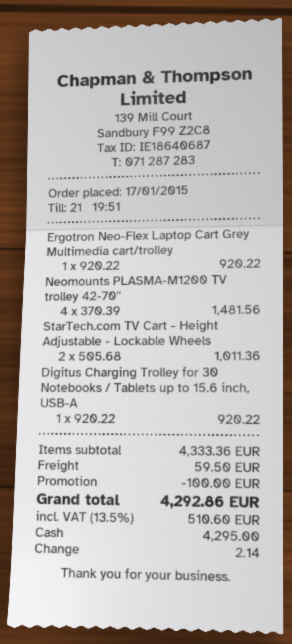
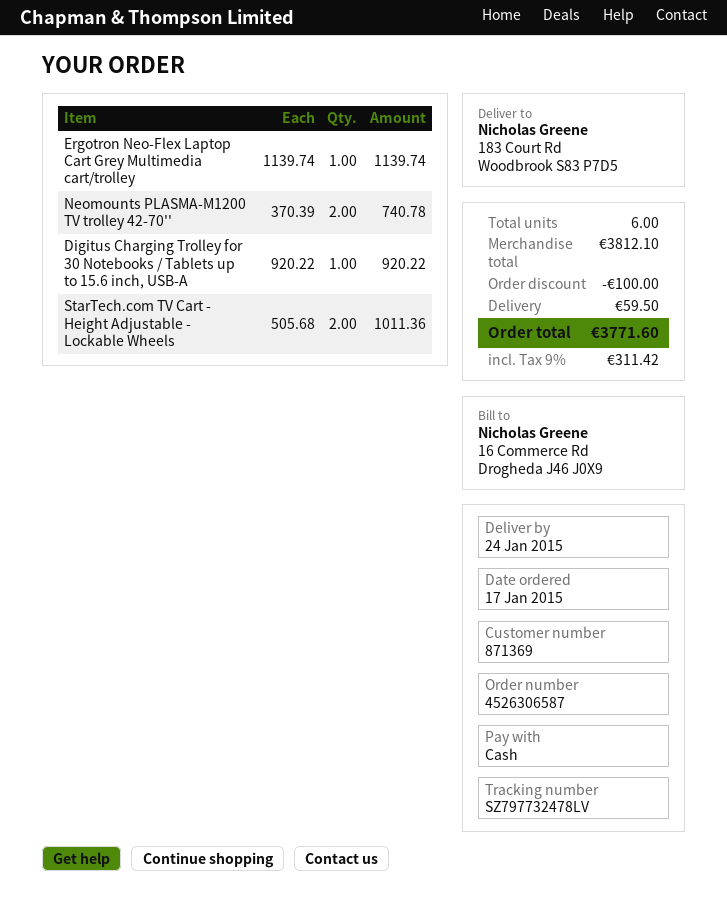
Ergotron Neo-Flex Laptop Cart Grey Multimedia cart/trolley: 1 x 920.22 = 920.22 -> 1 x 1139.74 = 1139.74
Neomounts PLASMA-M1200 TV trolley 42-70'': 4 x 370.39 = 1481.56 -> 2 x 370.39 = 740.78
subtotal: 4333.36 -> 3812.10
tax: 13.5% = 510.60 -> 9% = 311.42
total: 4292.86 -> 3771.60

